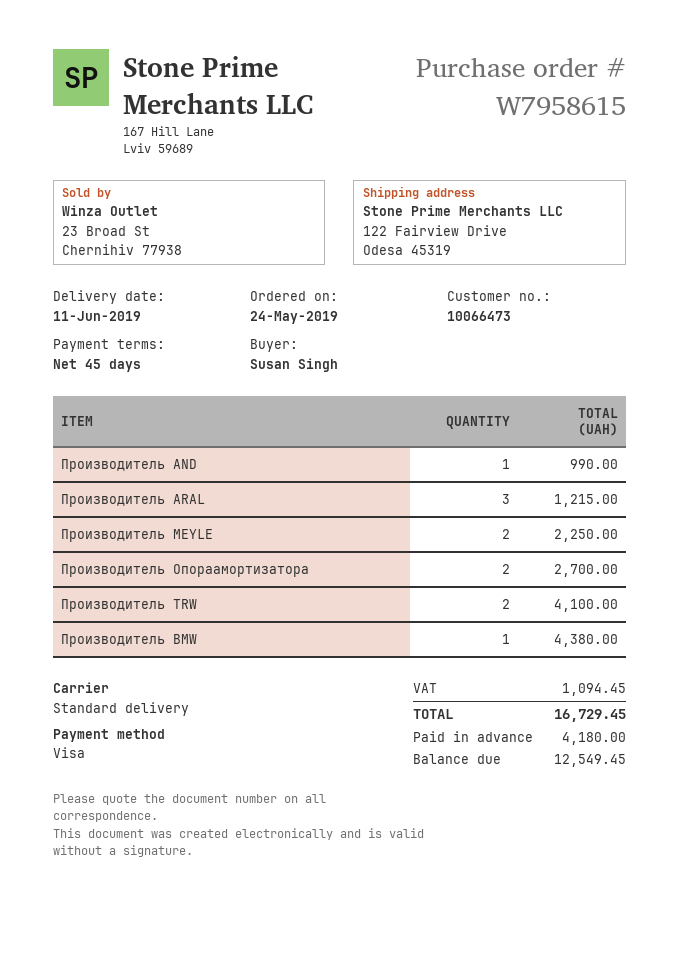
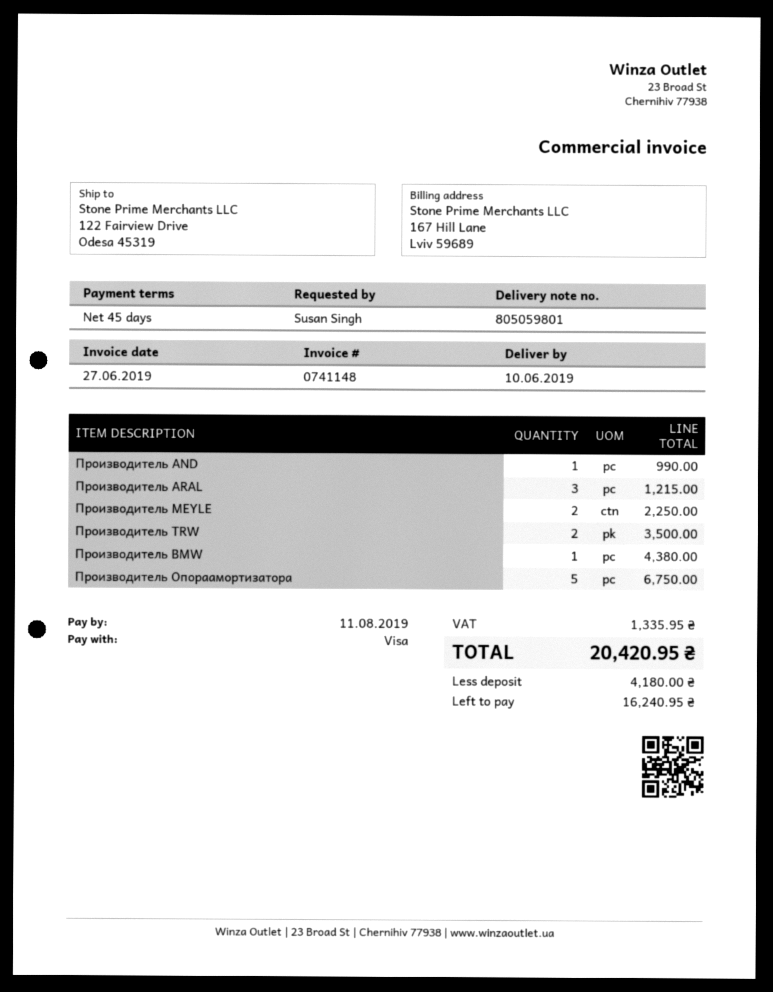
delivery date: 2019-06-11 -> 2019-06-10
Производитель Опораамортизатора: 2 for 2700.00 -> 5 for 6750.00
Производитель TRW: 2 for 4100.00 -> 2 for 3500.00
tax: 1094.45 -> 1335.95
total: 16729.45 -> 20420.95
balance: 12549.45 -> 16240.95

